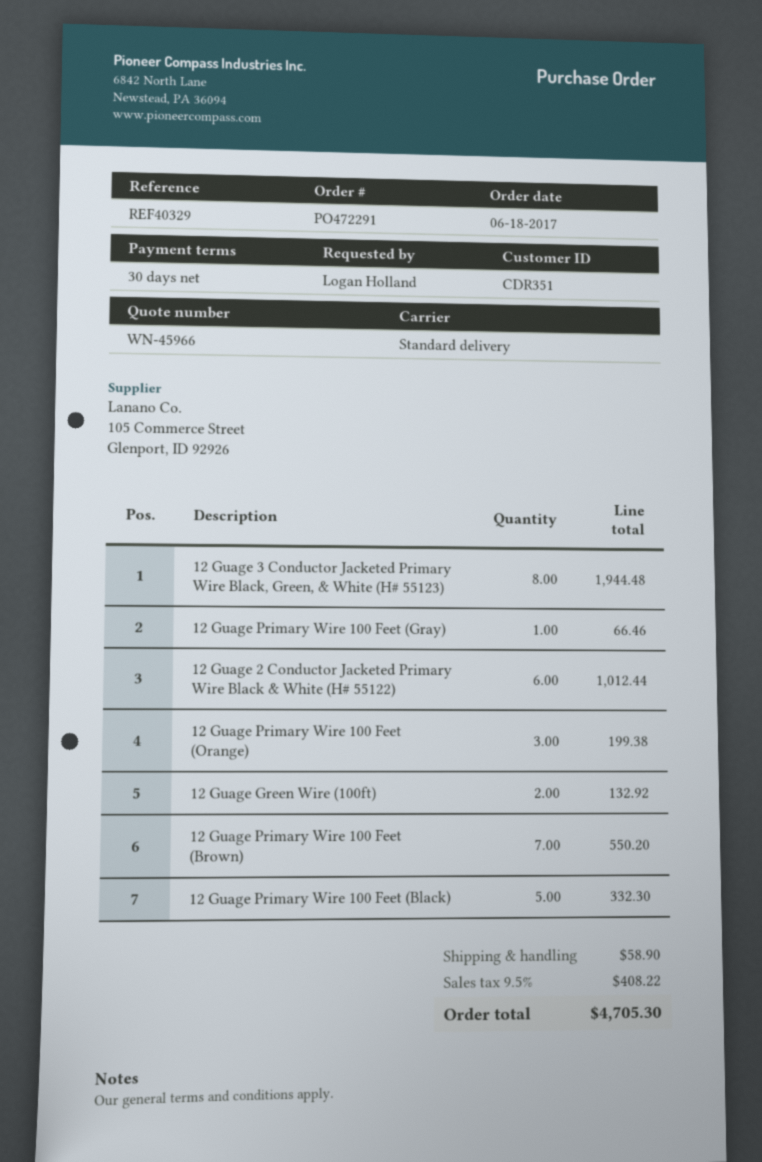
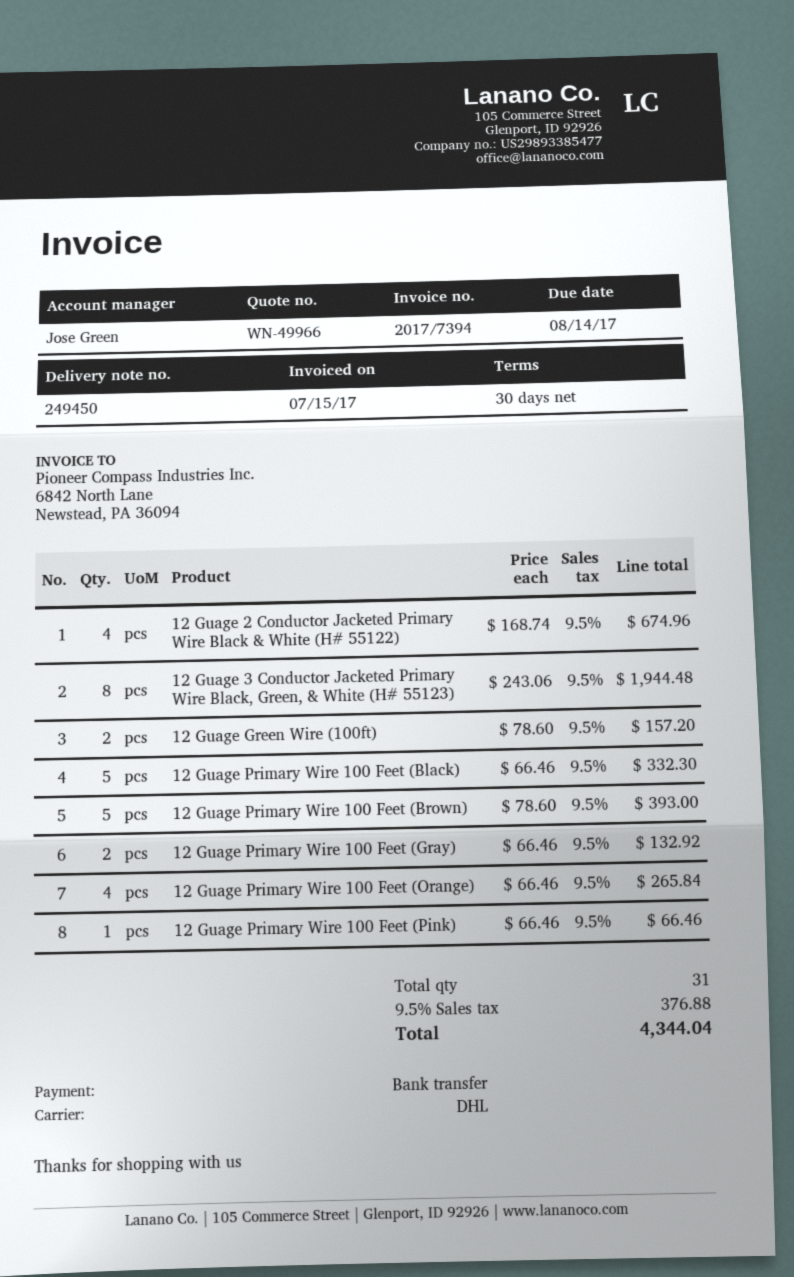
quote number: WN-45966 -> WN-49966
shipping method: standard -> DHL
12 Guage Primary Wire 100 Feet (Gray): 1 for 66.46 -> 2 for 132.92
12 Guage 2 Conductor Jacketed Primary Wire Black & White (H# 55122): 6 for 1012.44 -> 4 for 674.96
12 Guage Primary Wire 100 Feet (Orange): 3 for 199.38 -> 4 for 265.84
12 Guage Green Wire (100ft): 2 for 132.92 -> 2 for 157.20
12 Guage Primary Wire 100 Feet (Brown): 7 for 550.20 -> 5 for 393.00
12 Guage Primary Wire 100 Feet (Pink): none -> 1 for 66.46
shipping: 58.90 -> none
tax: 9.5% = 408.22 -> 9.5% = 376.88
total: 4705.30 -> 4344.04

